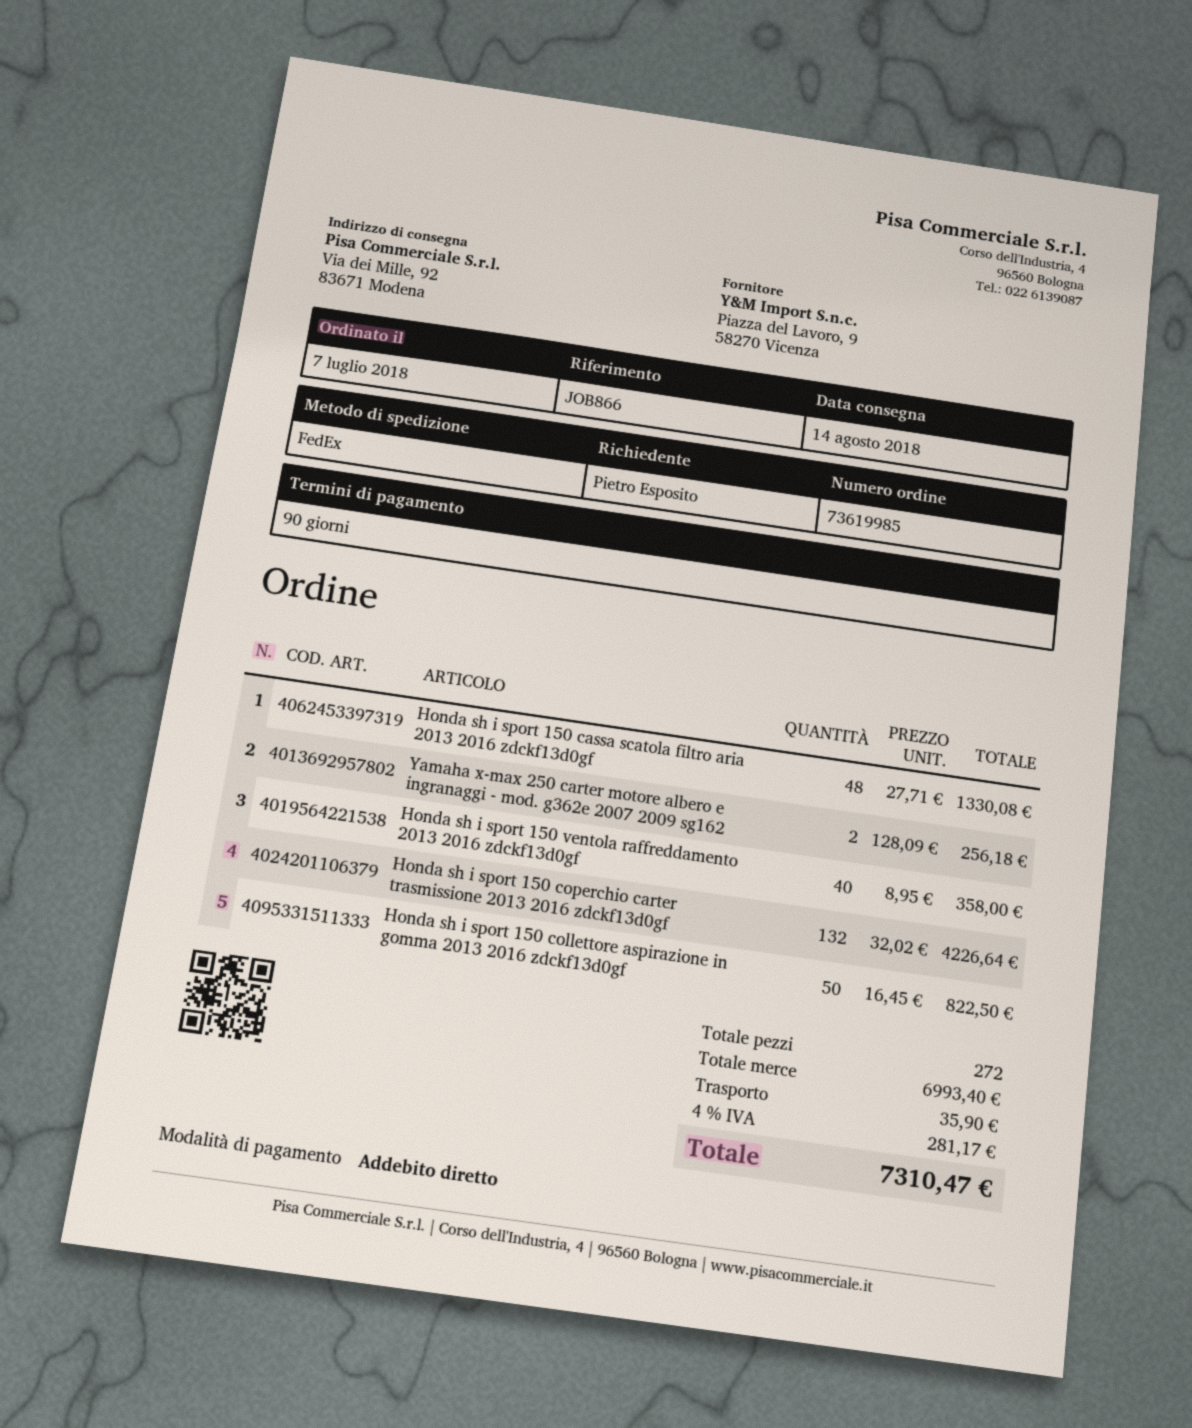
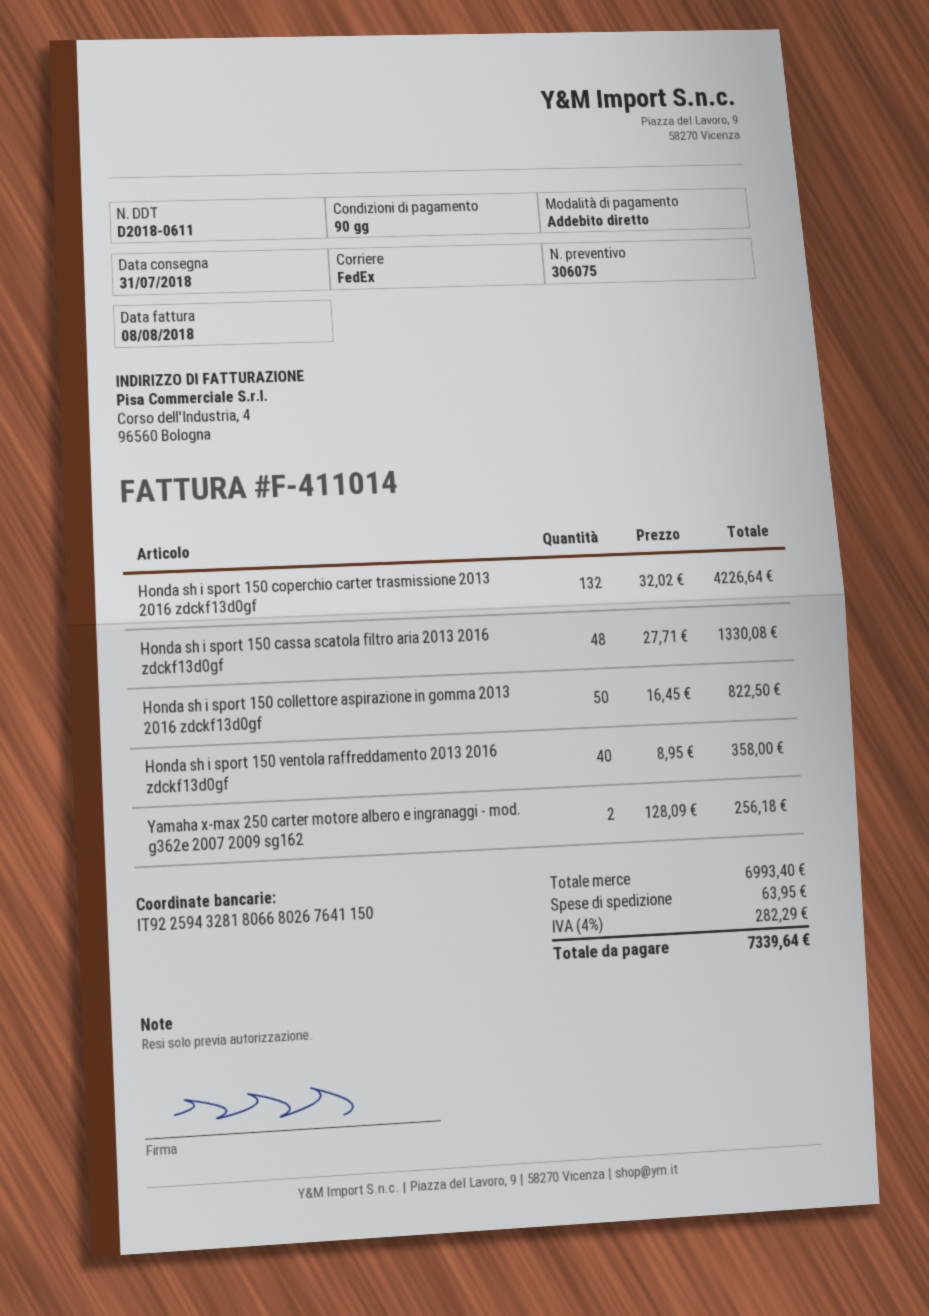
delivery date: 2018-08-14 -> 2018-07-31
shipping: 35.90 -> 63.95
tax: 4% = 281.17 -> 4% = 282.29
total: 7310.47 -> 7339.64

